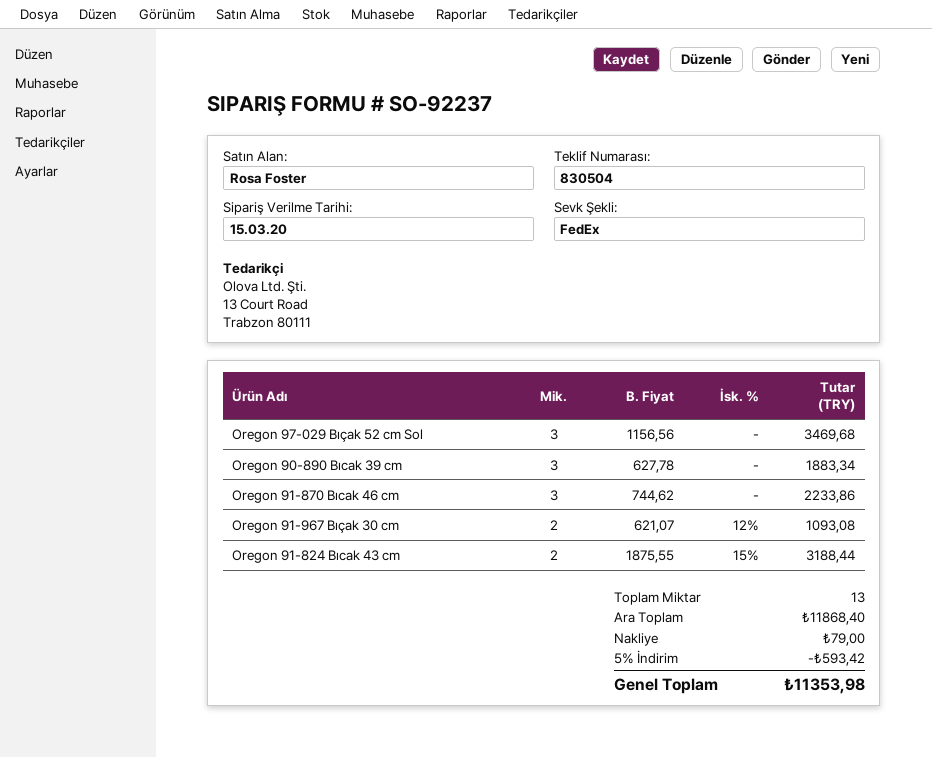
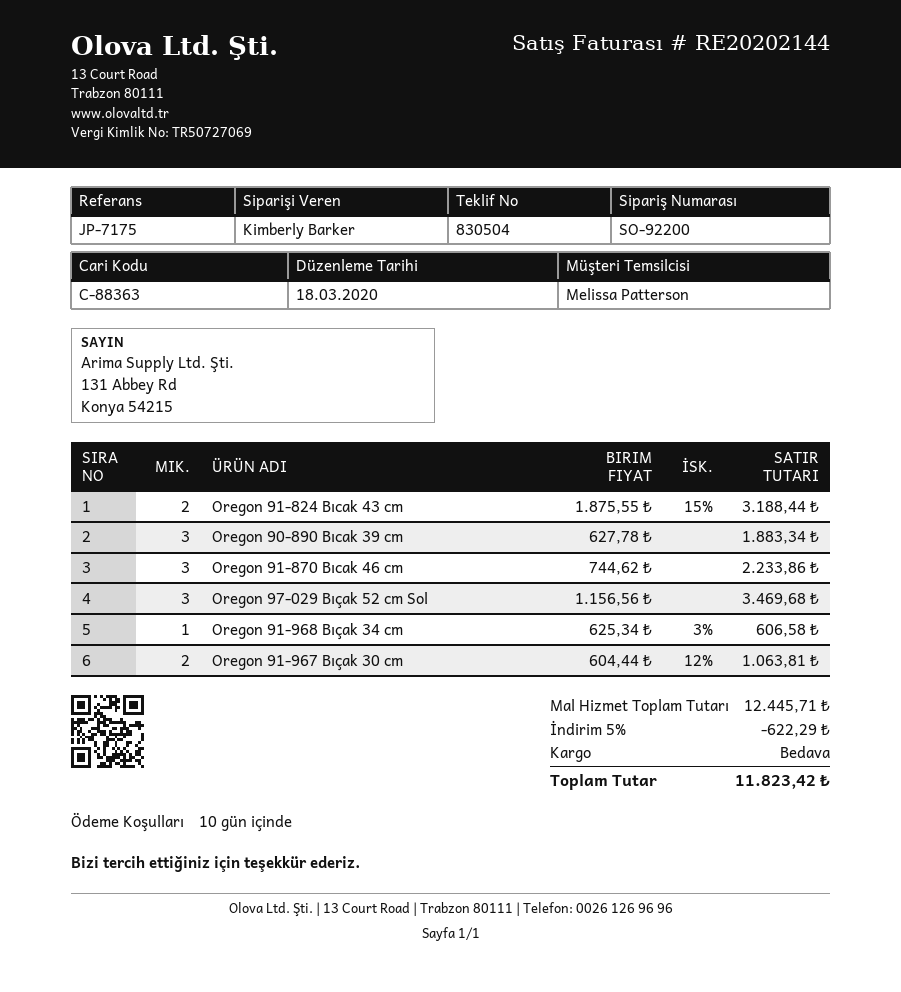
order number: SO-92237 -> SO-92200
ordered by: Rosa Foster -> Kimberly Barker
Oregon 91-967 Bıçak 30 cm: 2 x 621.07 - 12% = 1093.08 -> 2 x 604.44 - 12% = 1063.81
Oregon 91-968 Bıçak 34 cm: none -> 1 x 625.34 - 3% = 606.58
subtotal: 11868.40 -> 12445.71
discount: 5% = 593.42 -> 5% = 622.29
shipping: 79.00 -> 0.00
total: 11353.98 -> 11823.42

